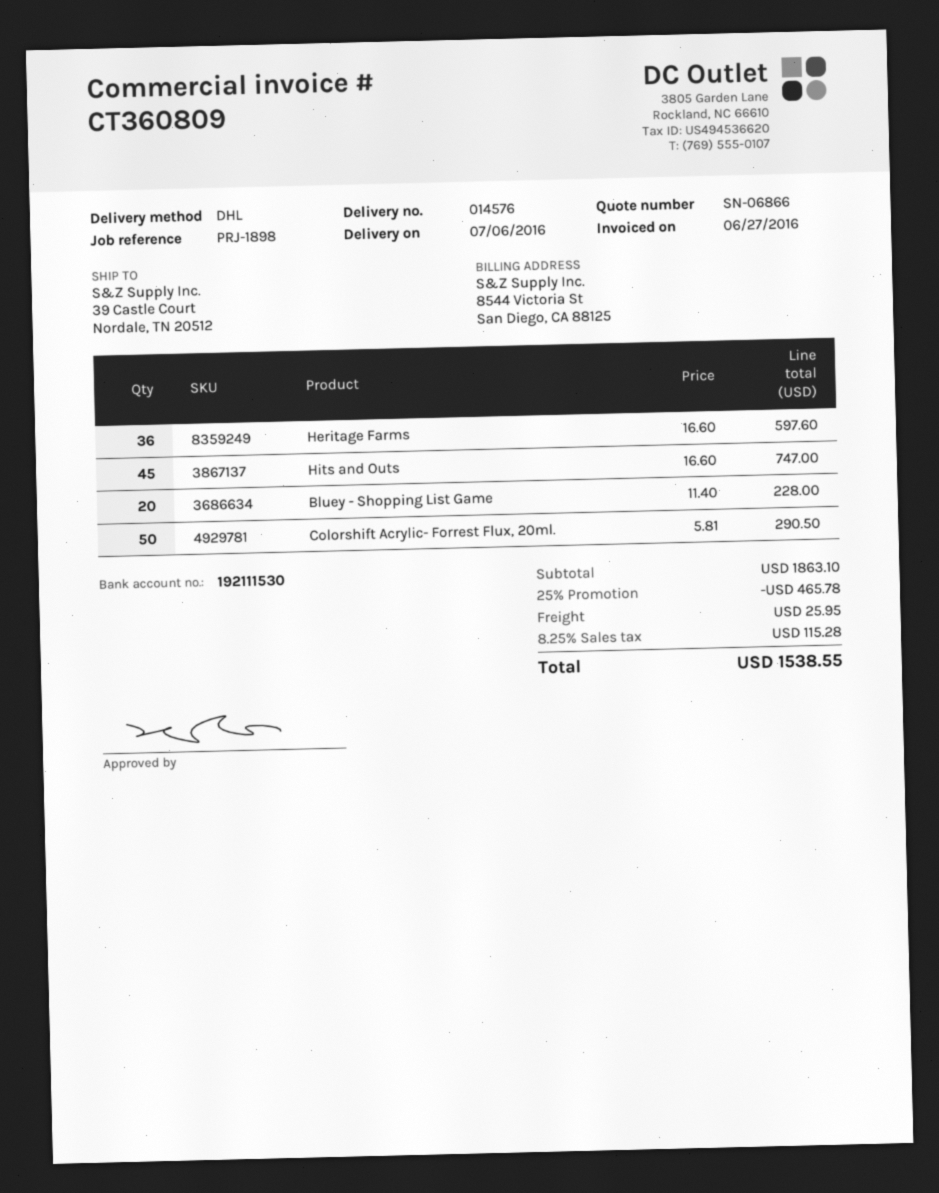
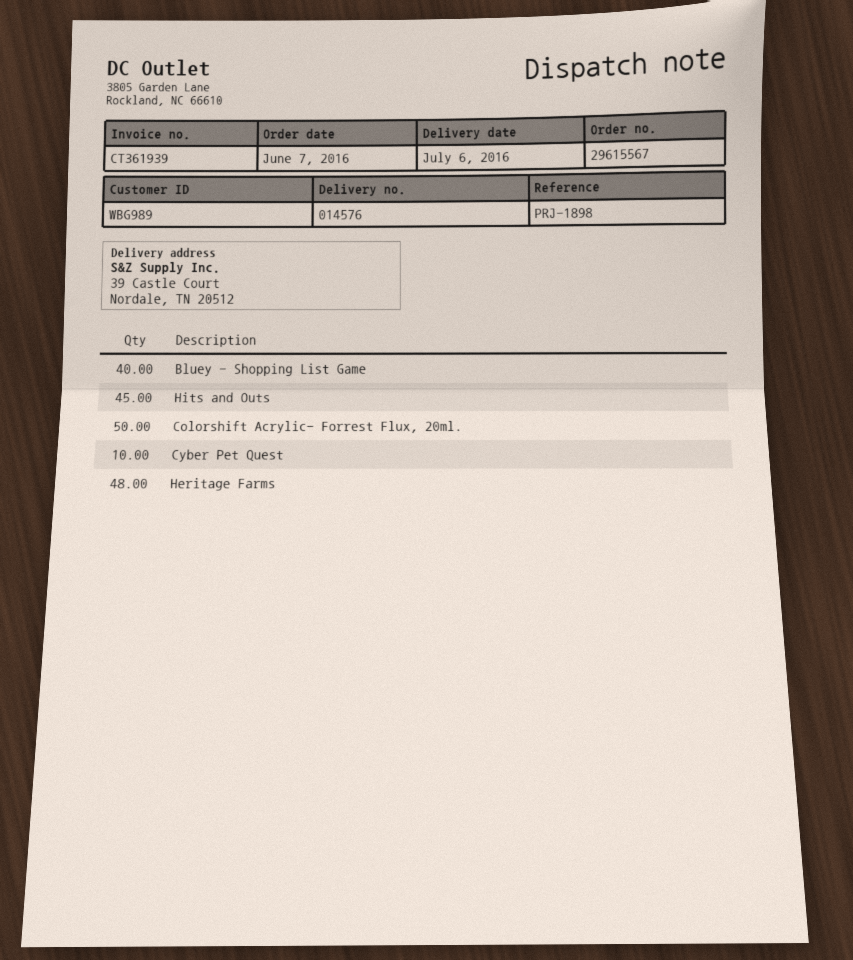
invoice number: CT360809 -> CT361939
Heritage Farms: 36 -> 48
Bluey - Shopping List Game: 20 -> 40
Cyber Pet Quest: none -> 10

